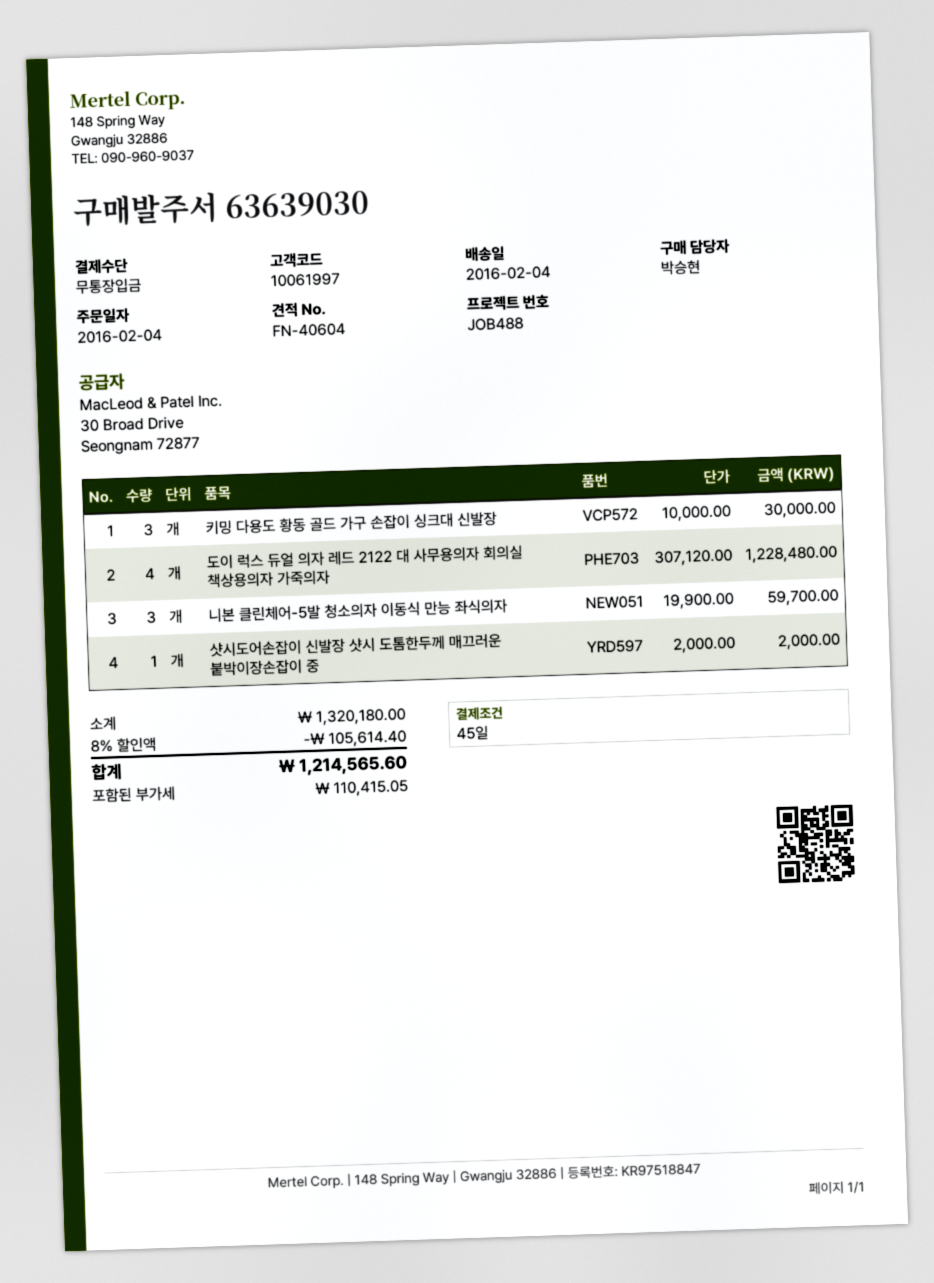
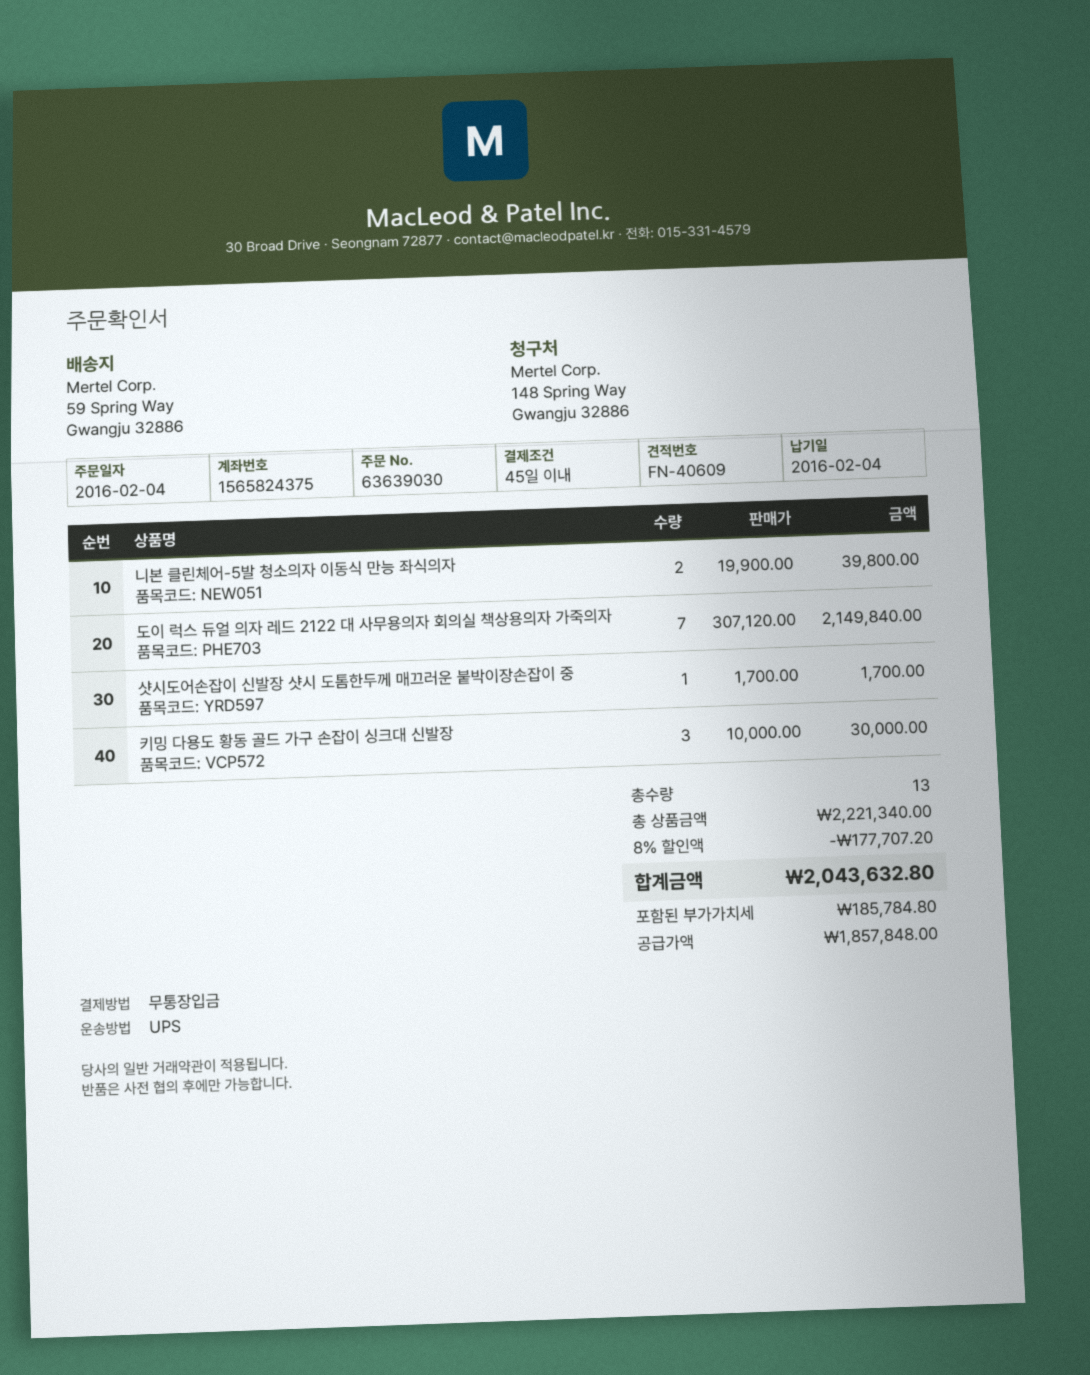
quote number: FN-40604 -> FN-40609
도이 럭스 듀얼 의자 레드 2122 대 사무용의자 회의실 책상용의자 가죽의자: 4 x 307120.00 = 1228480.00 -> 7 x 307120.00 = 2149840.00
니본 클린체어-5발 청소의자 이동식 만능 좌식의자: 3 x 19900.00 = 59700.00 -> 2 x 19900.00 = 39800.00
샷시도어손잡이 신발장 샷시 도톰한두께 매끄러운 붙박이장손잡이 중: 1 x 2000.00 = 2000.00 -> 1 x 1700.00 = 1700.00
subtotal: 1320180.00 -> 2221340.00
discount: 8% = 105614.40 -> 8% = 177707.20
tax: 110415.05 -> 185784.80
total: 1214565.60 -> 2043632.80

